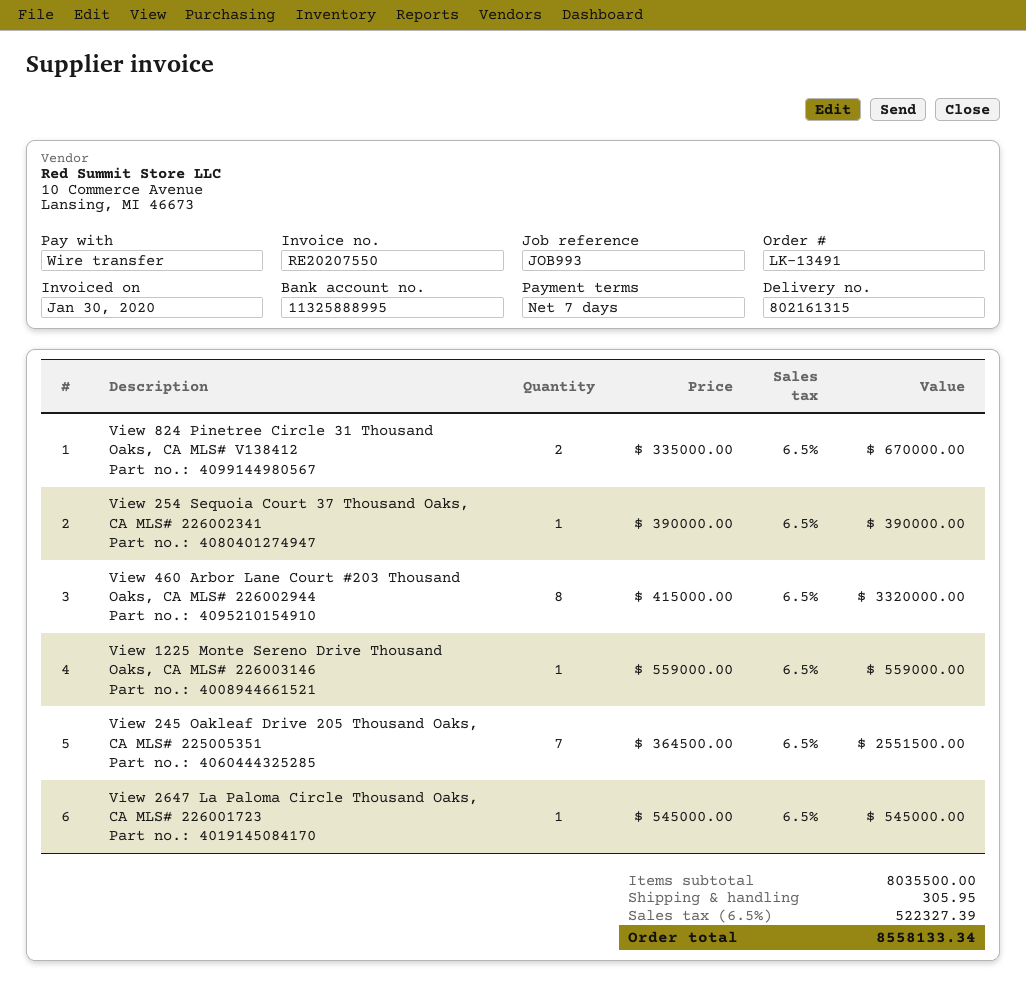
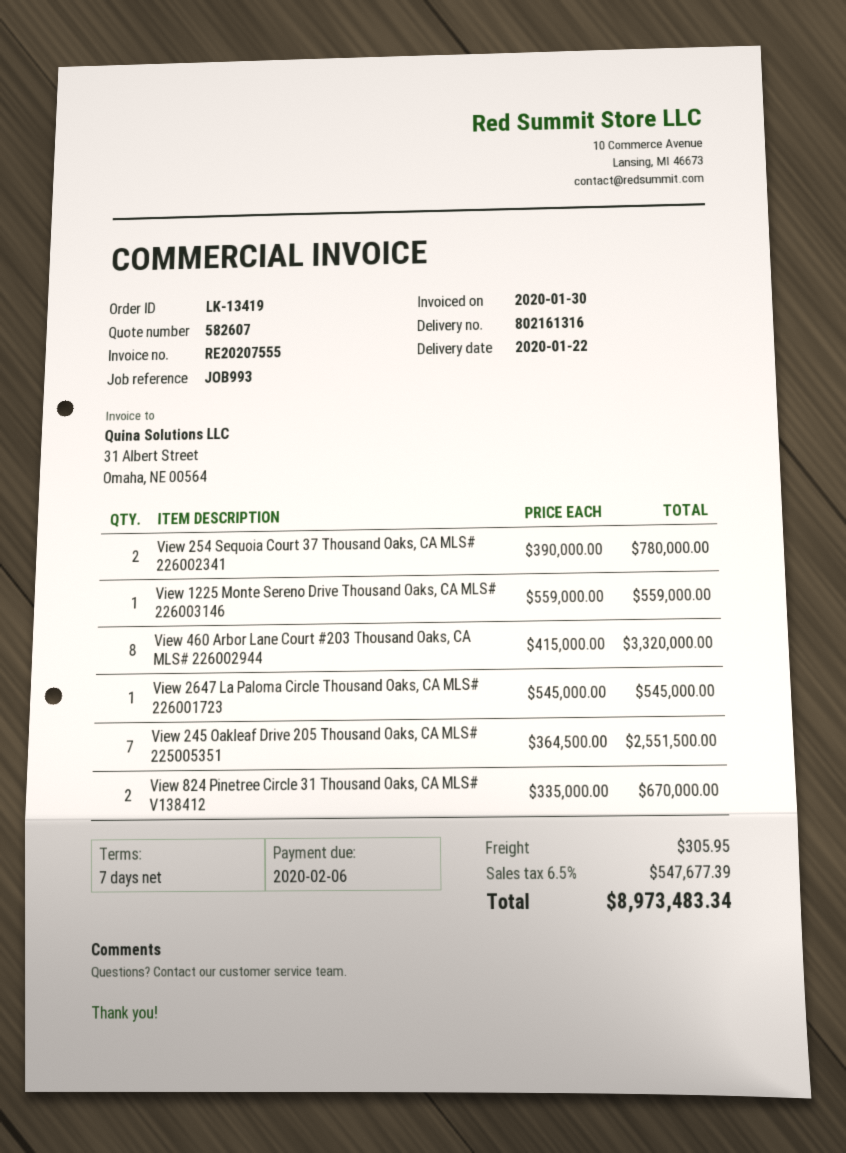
order number: LK-13491 -> LK-13419
delivery note number: 802161315 -> 802161316
invoice number: RE20207550 -> RE20207555
View 254 Sequoia Court 37 Thousand Oaks, CA MLS# 226002341: 1 x 390000.00 = 390000.00 -> 2 x 390000.00 = 780000.00
tax: 6.5% = 522327.39 -> 6.5% = 547677.39
total: 8558133.34 -> 8973483.34

